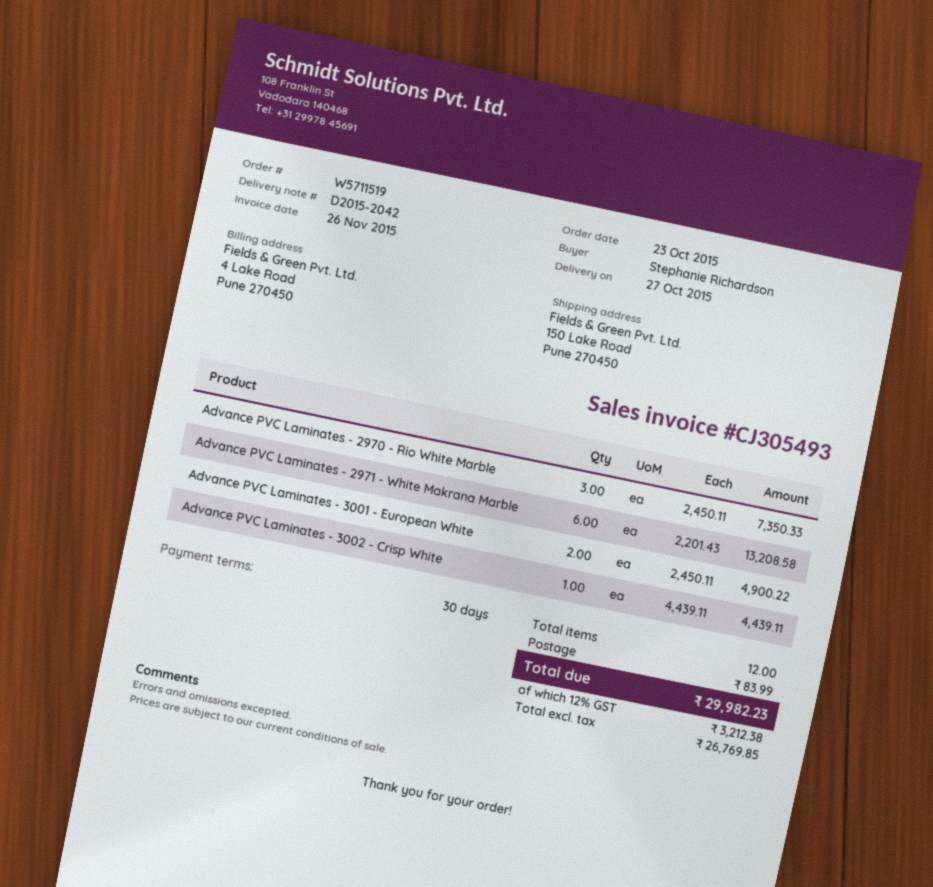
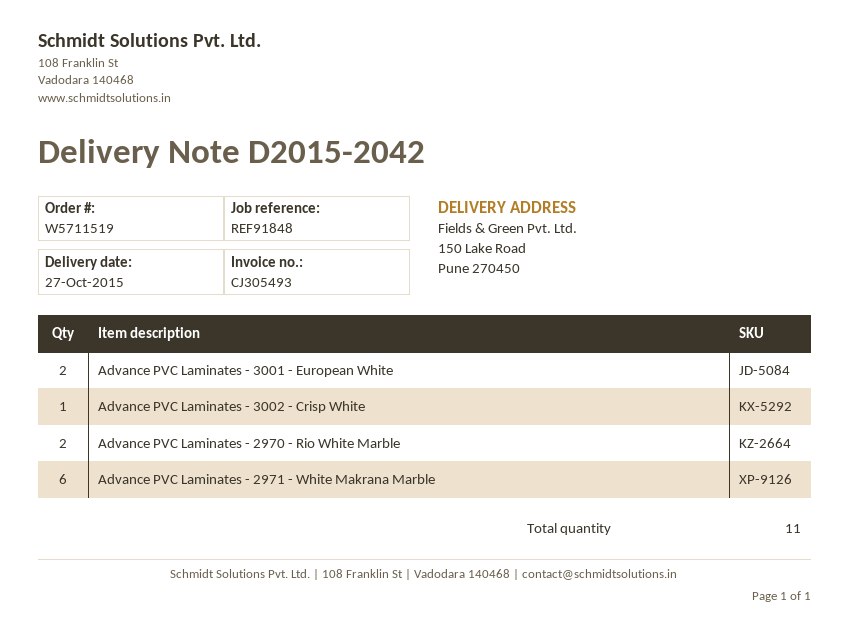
Advance PVC Laminates - 2970 - Rio White Marble: 3 -> 2
total quantity: 12 -> 11

